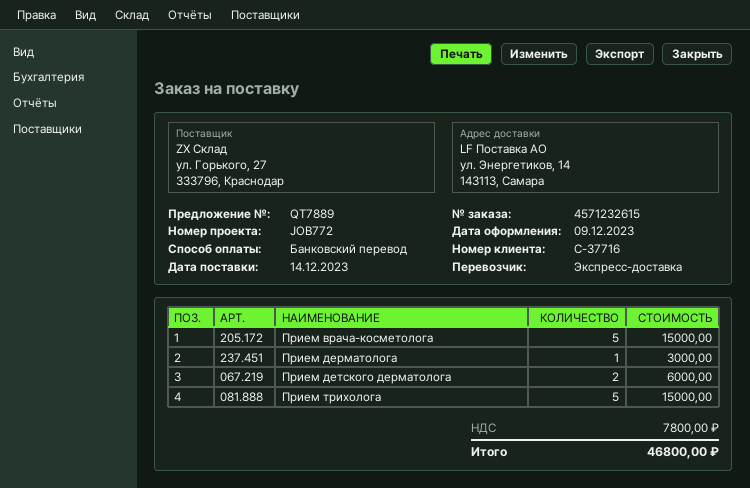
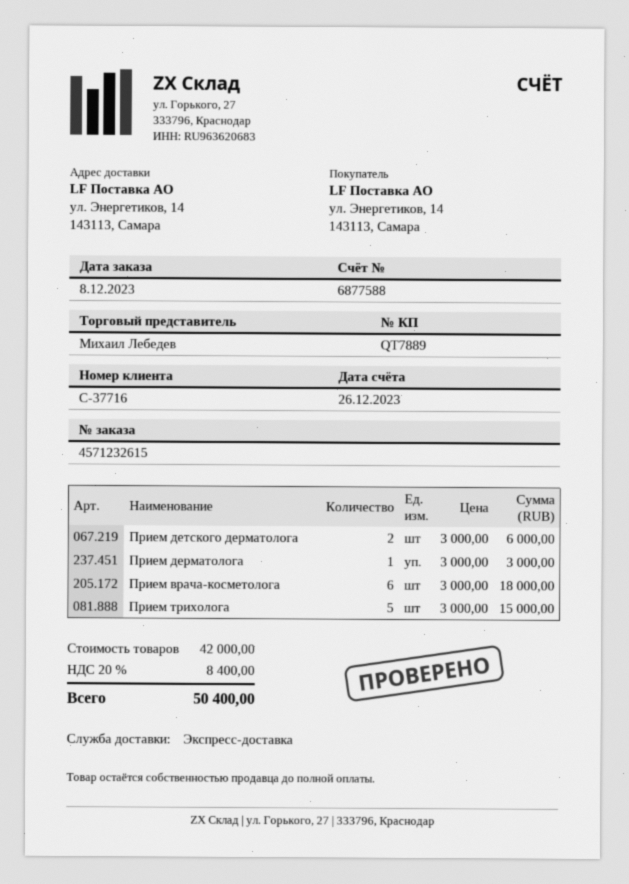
order date: 2023-12-09 -> 2023-12-08
Прием врача-косметолога: 5 for 15000.00 -> 6 for 18000.00
tax: 7800.00 -> 8400.00
total: 46800.00 -> 50400.00

